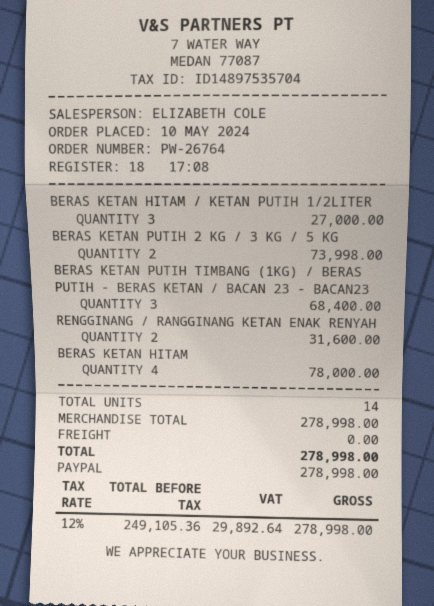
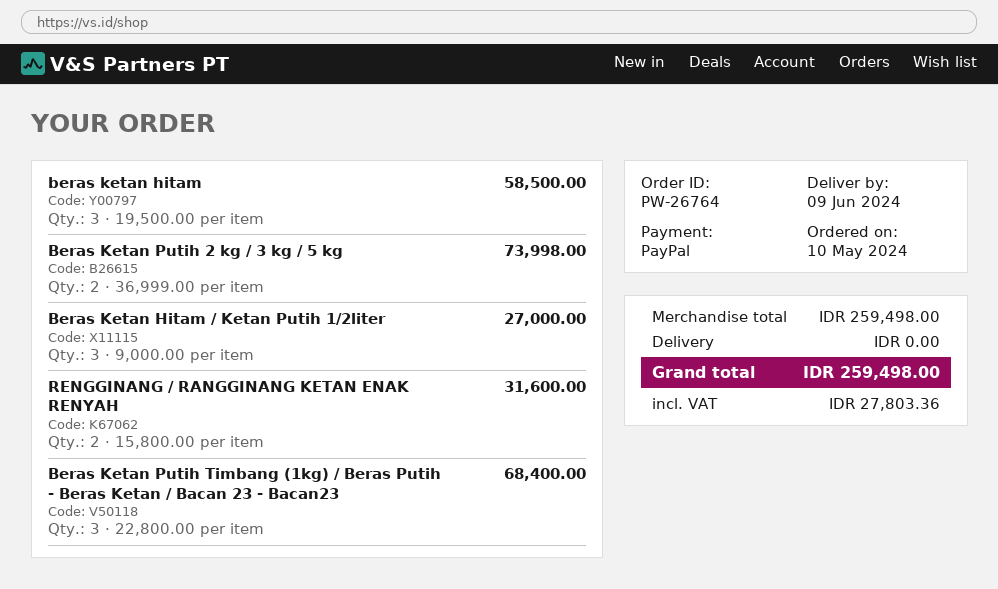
BERAS KETAN HITAM: 4 for 78000.00 -> 3 for 58500.00
subtotal: 278998.00 -> 259498.00
tax: 29892.64 -> 27803.36
total: 278998.00 -> 259498.00

